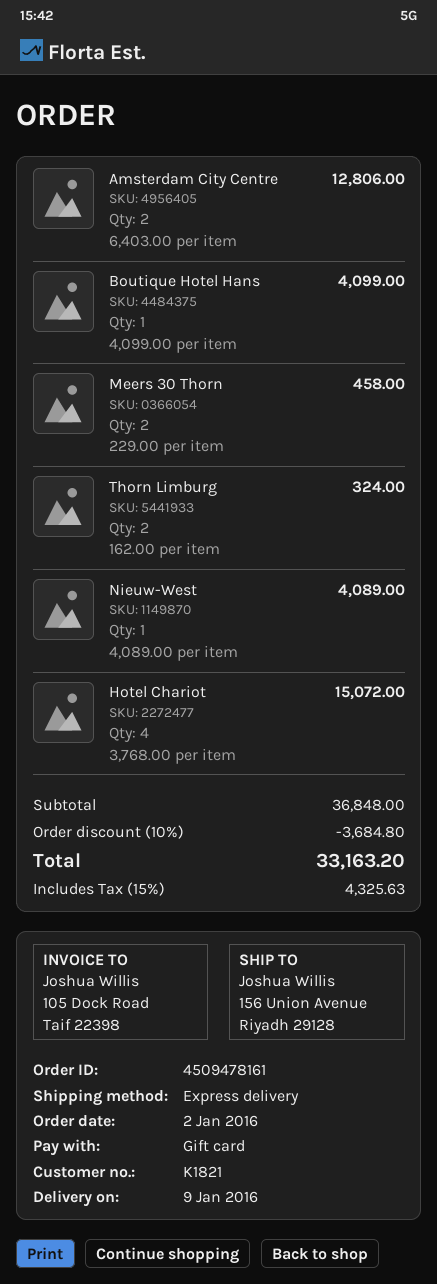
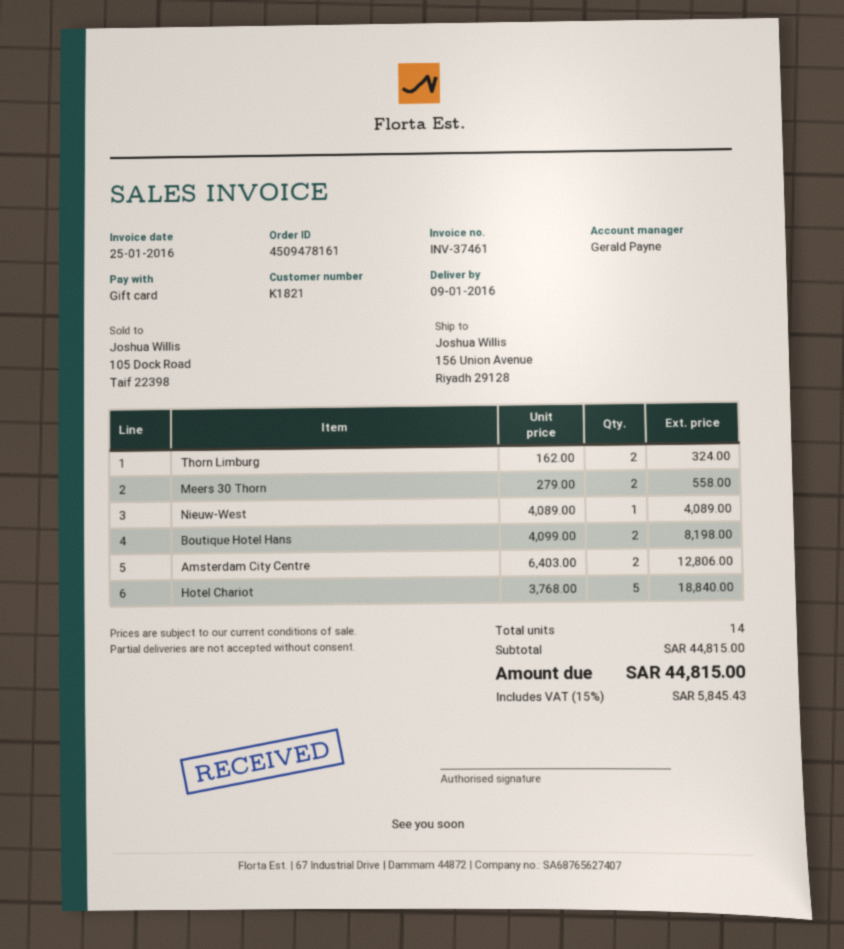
Boutique Hotel Hans: 1 x 4099.00 = 4099.00 -> 2 x 4099.00 = 8198.00
Meers 30 Thorn: 2 x 229.00 = 458.00 -> 2 x 279.00 = 558.00
Hotel Chariot: 4 x 3768.00 = 15072.00 -> 5 x 3768.00 = 18840.00
subtotal: 36848.00 -> 44815.00
discount: 10% = 3684.80 -> none
tax: 15% = 4325.63 -> 15% = 5845.43
total: 33163.20 -> 44815.00

